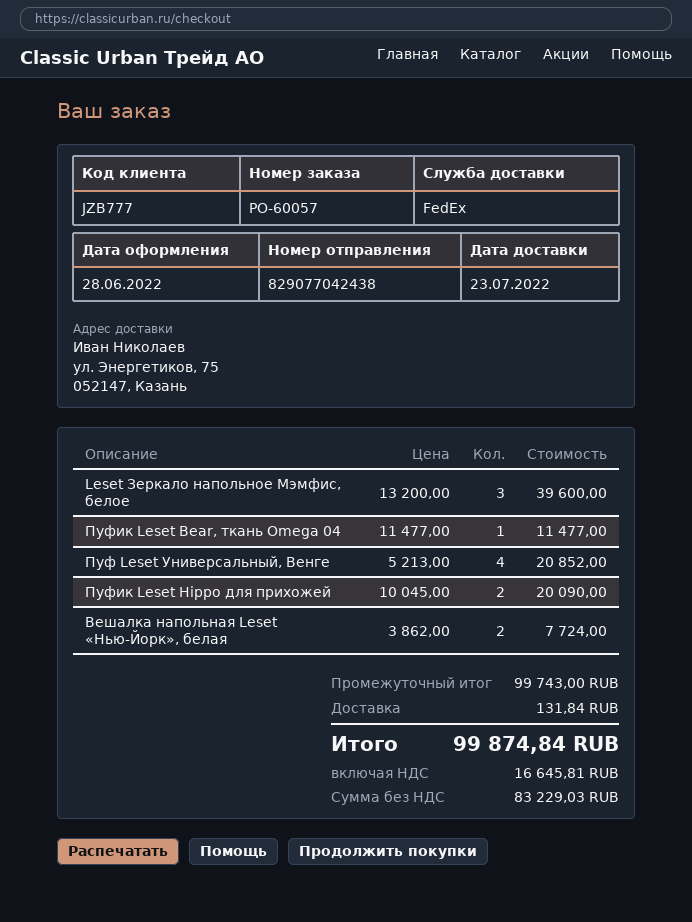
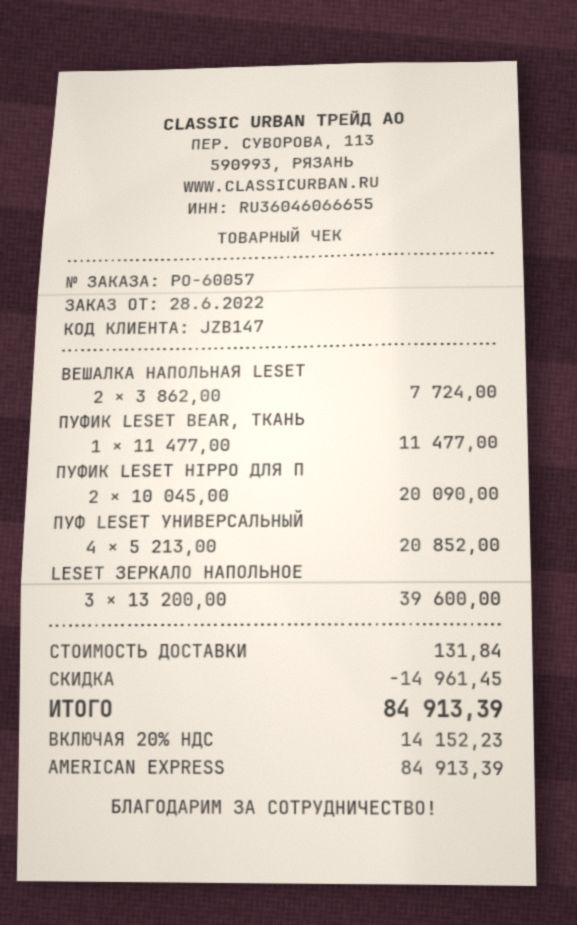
customer number: JZB777 -> JZB147
discount: none -> 14961.45
tax: 16645.81 -> 14152.23
total: 99874.84 -> 84913.39

